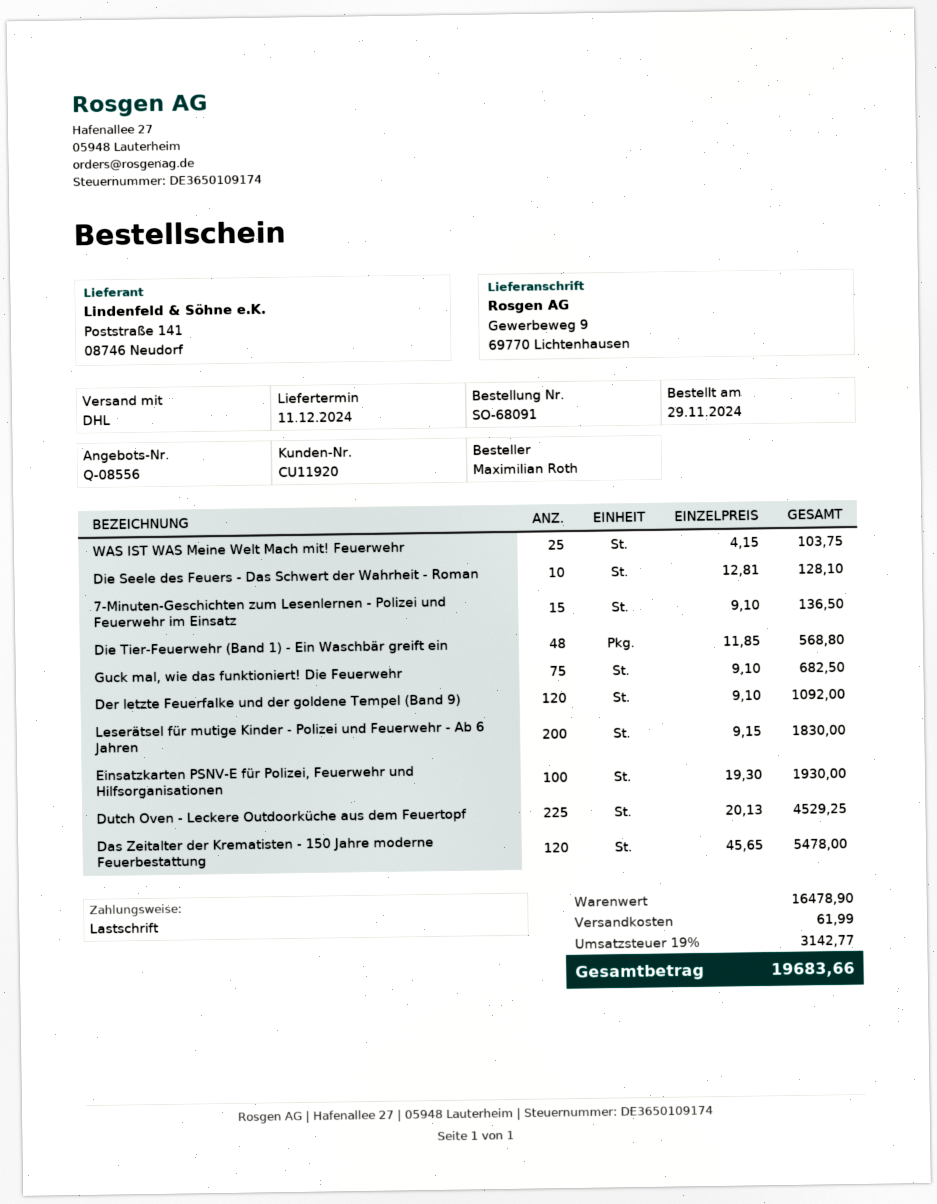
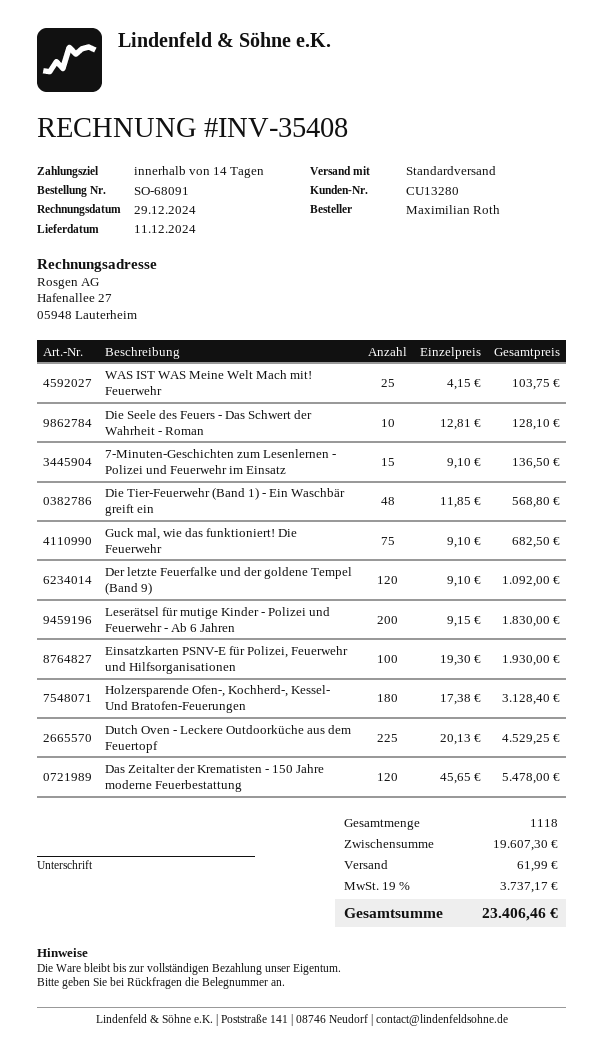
customer number: CU11920 -> CU13280
shipping method: DHL -> standard
Holzersparende Ofen-, Kochherd-, Kessel- Und Bratofen-Feuerungen: none -> 180 x 17.38 = 3128.40
subtotal: 16478.90 -> 19607.30
tax: 19% = 3142.77 -> 19% = 3737.17
total: 19683.66 -> 23406.46

